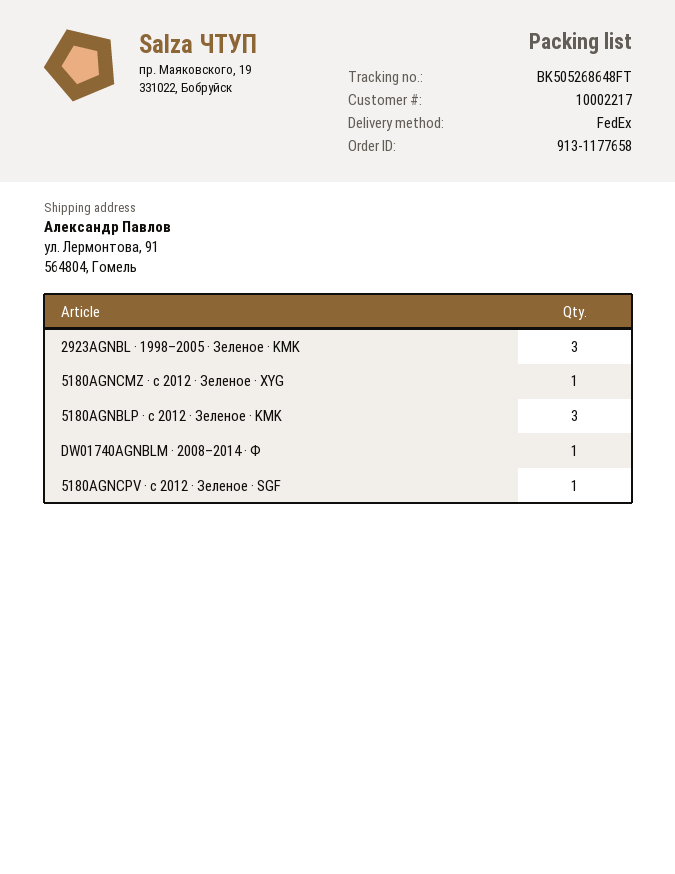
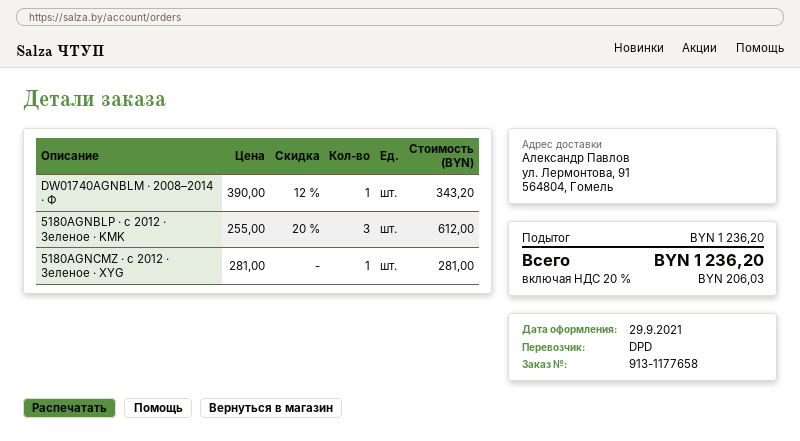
shipping method: FedEx -> DPD
2923AGNBL · 1998–2005 · Зеленое · KMK: 3 -> none
5180AGNCPV · с 2012 · Зеленое · SGF: 1 -> none

